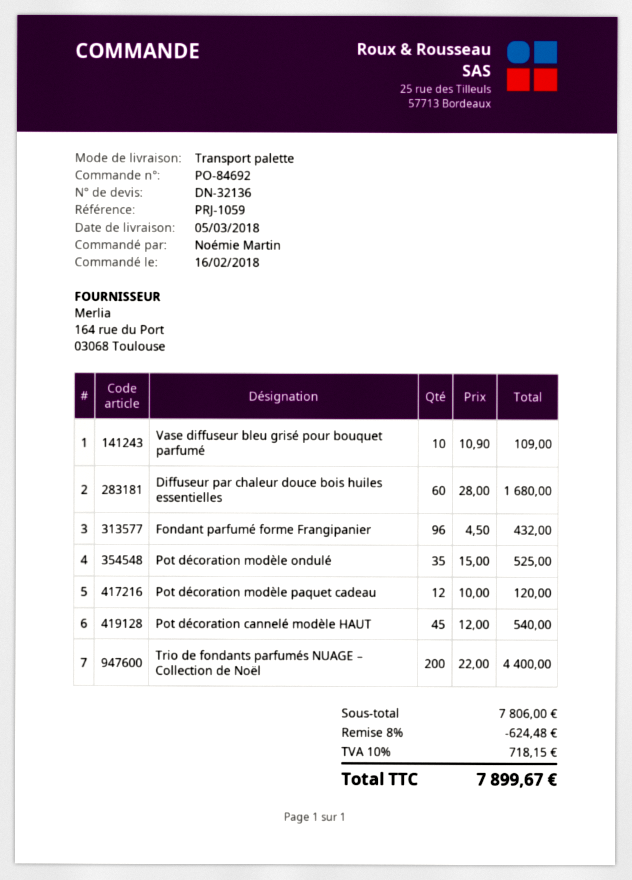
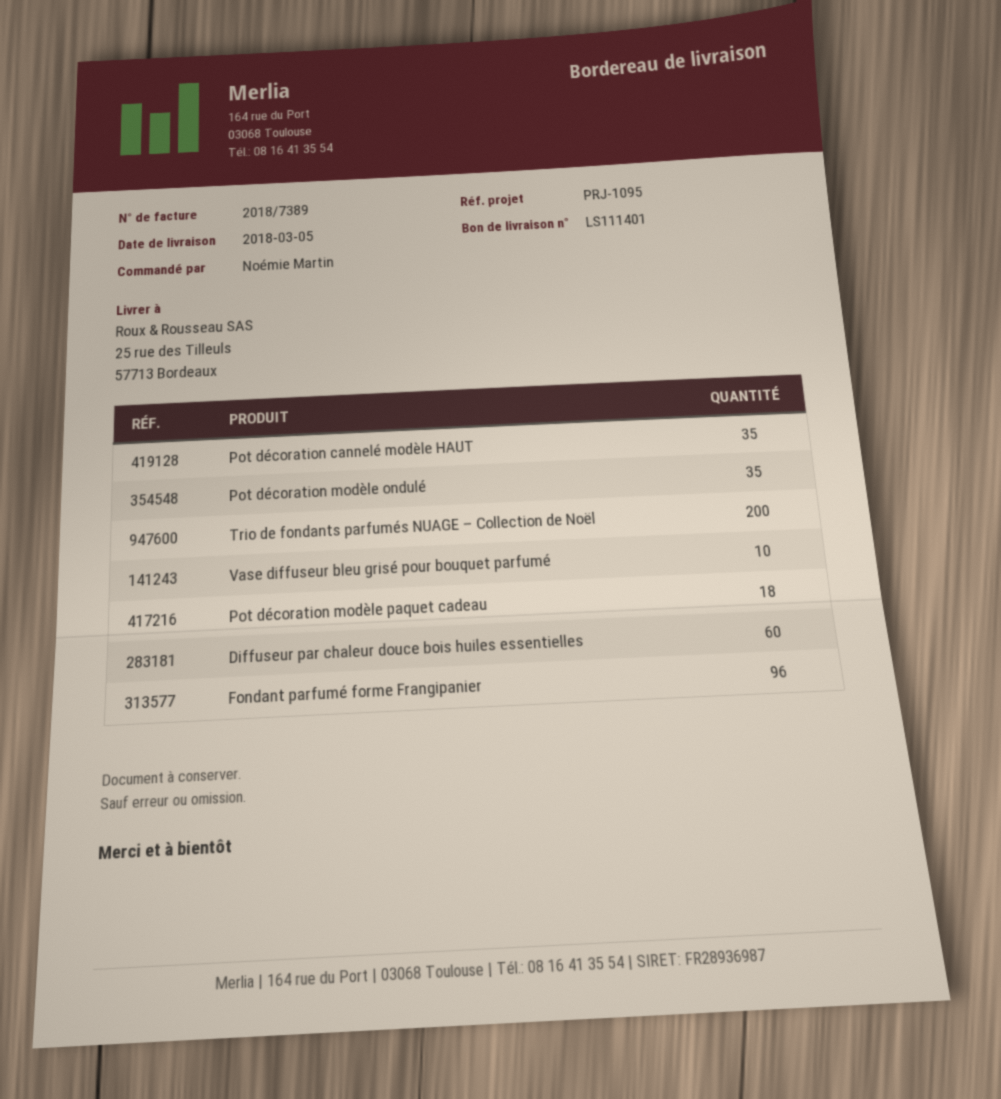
reference: PRJ-1059 -> PRJ-1095
Pot décoration modèle paquet cadeau: 12 -> 18
Pot décoration cannelé modèle HAUT: 45 -> 35

